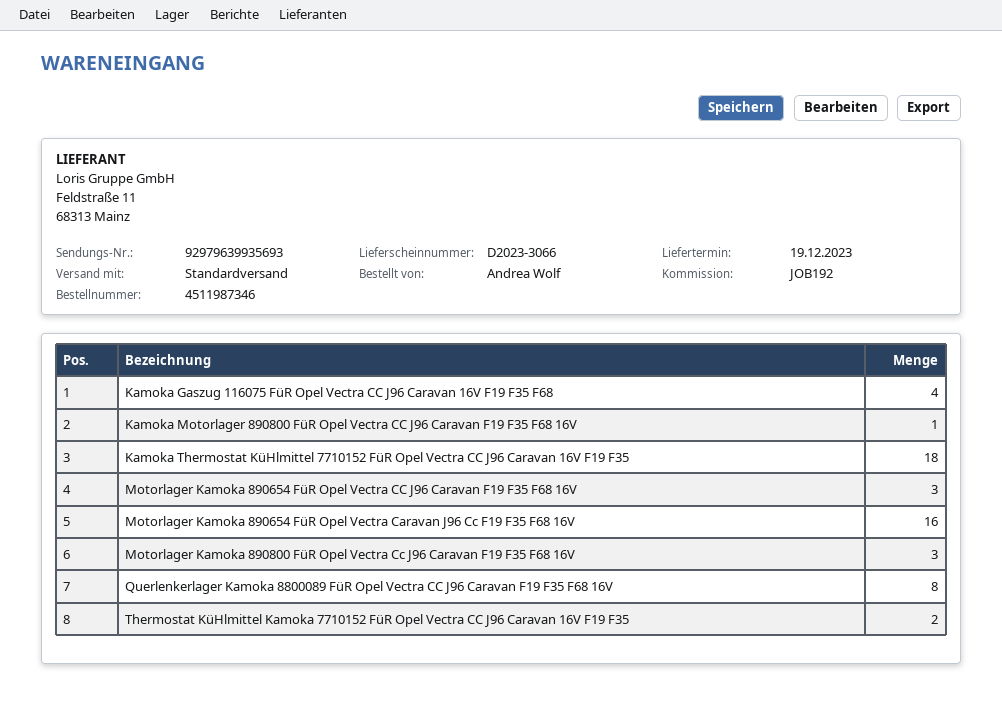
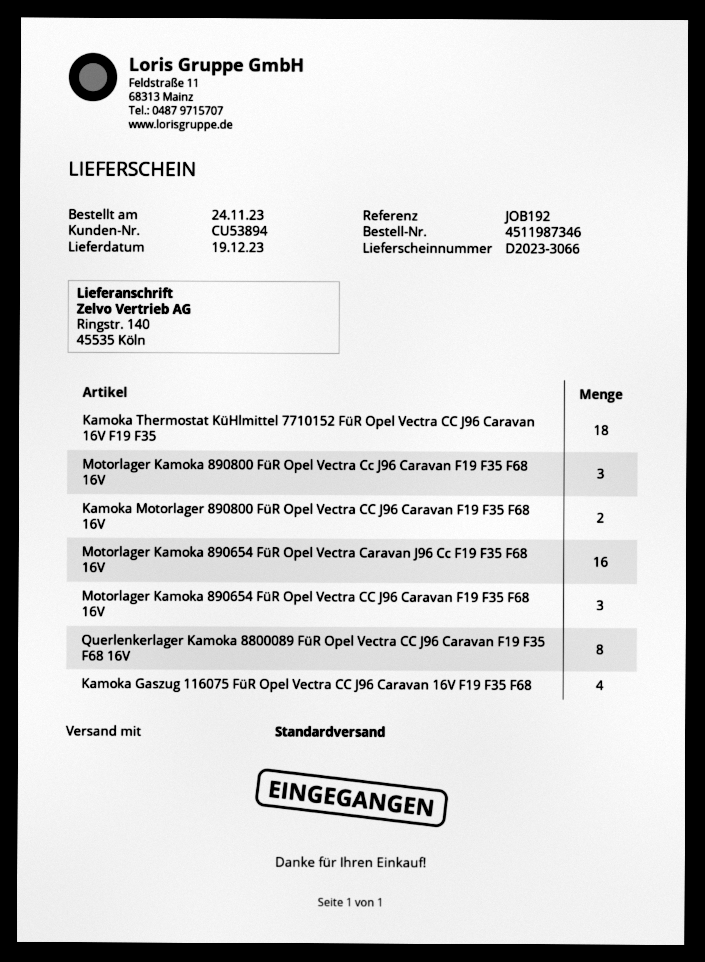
Kamoka Motorlager 890800 FüR Opel Vectra CC J96 Caravan F19 F35 F68 16V: 1 -> 2
Thermostat KüHlmittel Kamoka 7710152 FüR Opel Vectra CC J96 Caravan 16V F19 F35: 2 -> none

